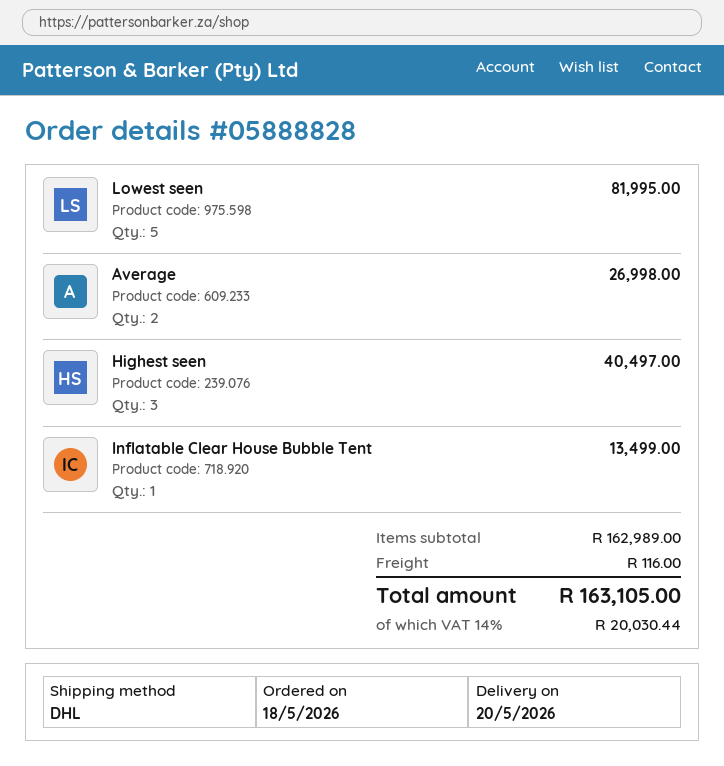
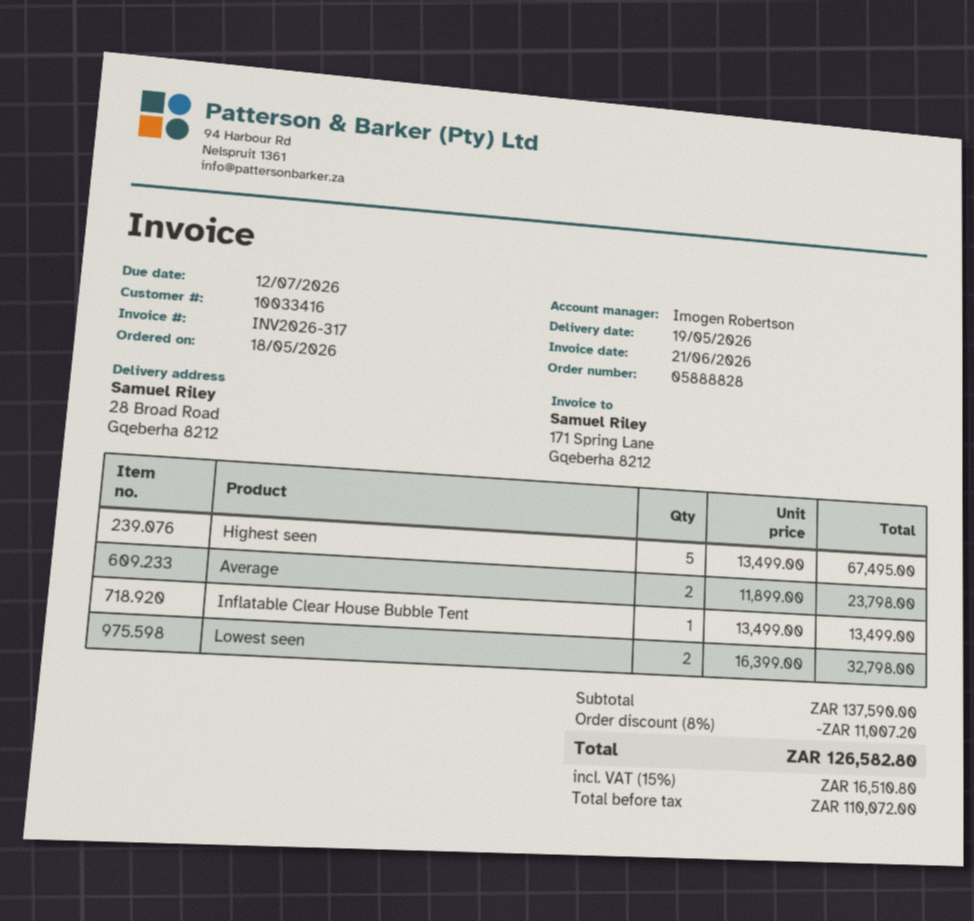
delivery date: 2026-05-20 -> 2026-05-19
Lowest seen: 5 for 81995.00 -> 2 for 32798.00
Average: 2 for 26998.00 -> 2 for 23798.00
Highest seen: 3 for 40497.00 -> 5 for 67495.00
subtotal: 162989.00 -> 137590.00
discount: none -> 8% = 11007.20
shipping: 116.00 -> none
tax: 14% = 20030.44 -> 15% = 16510.80
total: 163105.00 -> 126582.80

